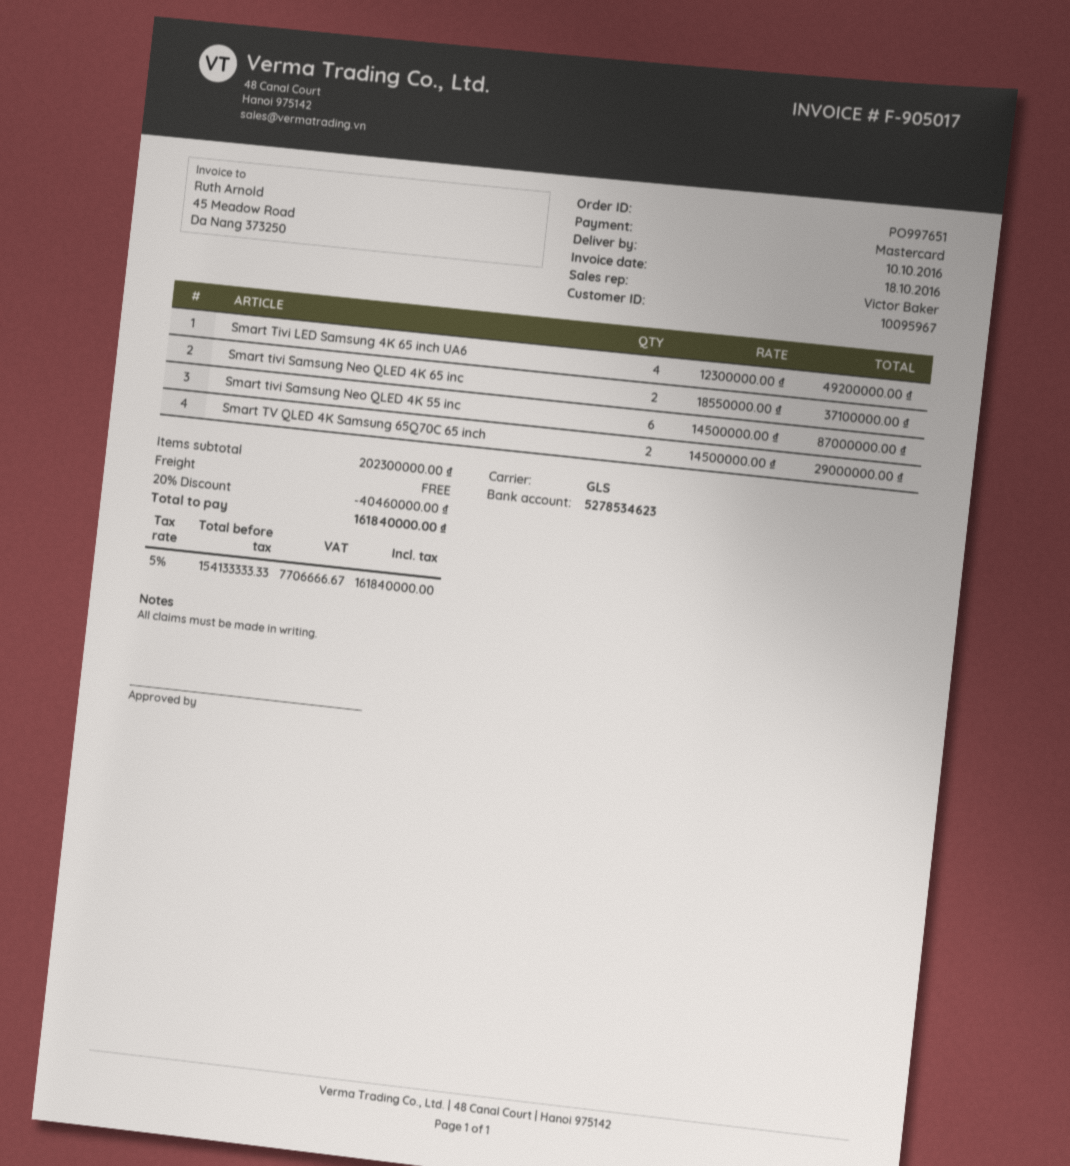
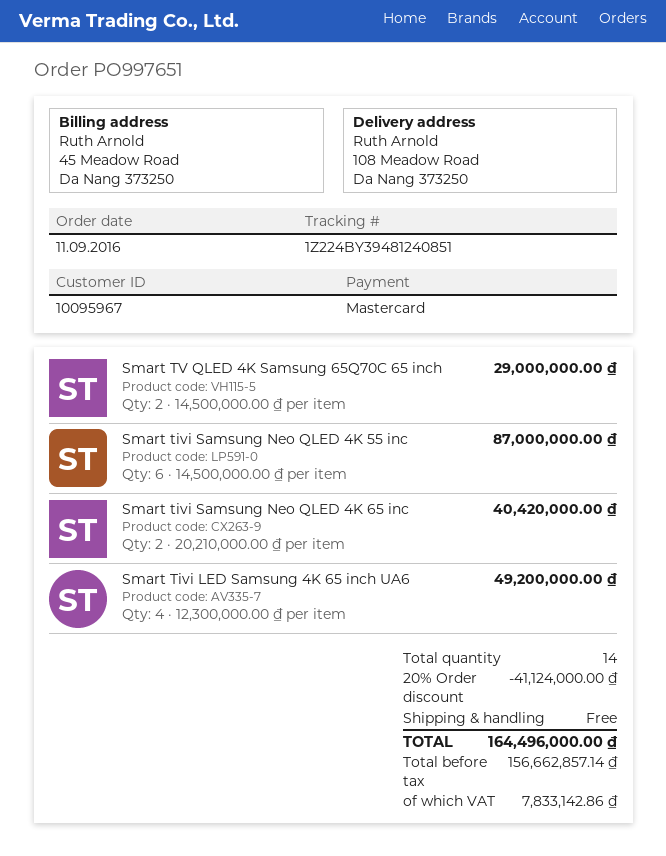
Smart tivi Samsung Neo QLED 4K 65 inc: 2 x 18550000.00 = 37100000.00 -> 2 x 20210000.00 = 40420000.00
discount: 20% = 40460000.00 -> 20% = 41124000.00
net: 154133333.33 -> 156662857.14
tax: 7706666.67 -> 7833142.86
total: 161840000.00 -> 164496000.00

